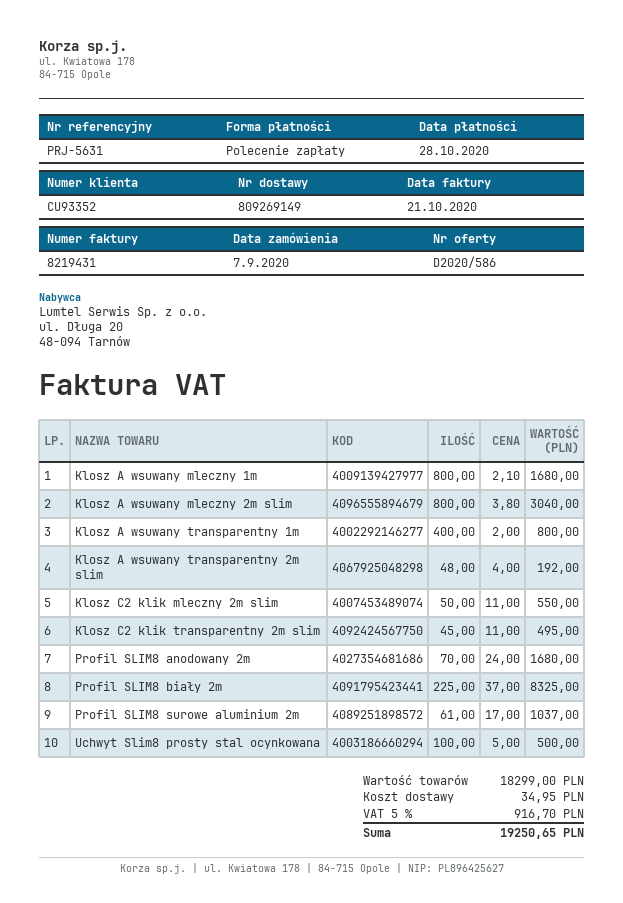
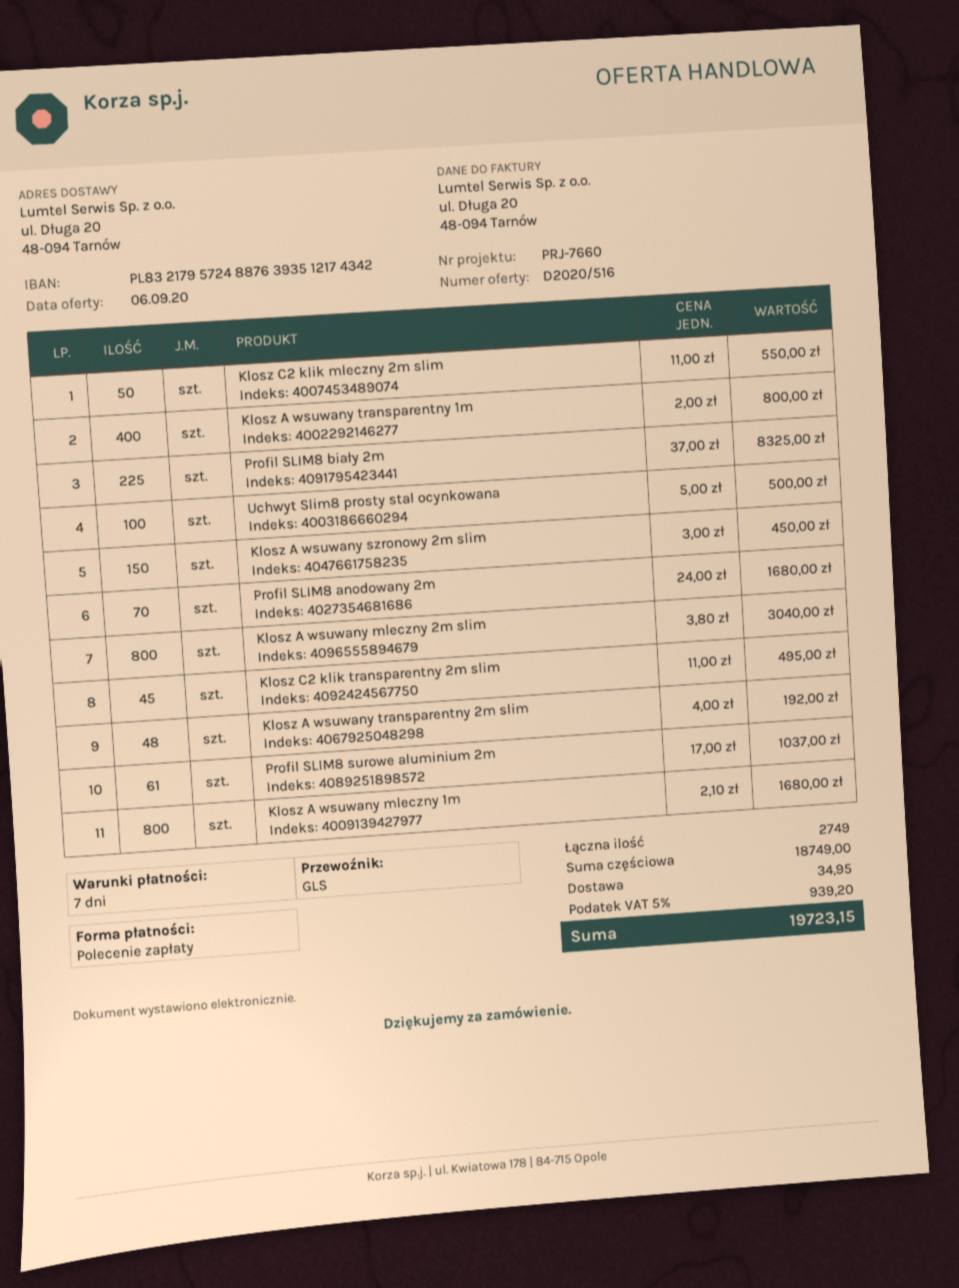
quote number: D2020/586 -> D2020/516
reference: PRJ-5631 -> PRJ-7660
Klosz A wsuwany szronowy 2m slim: none -> 150 x 3.00 = 450.00
subtotal: 18299.00 -> 18749.00
tax: 5% = 916.70 -> 5% = 939.20
total: 19250.65 -> 19723.15

